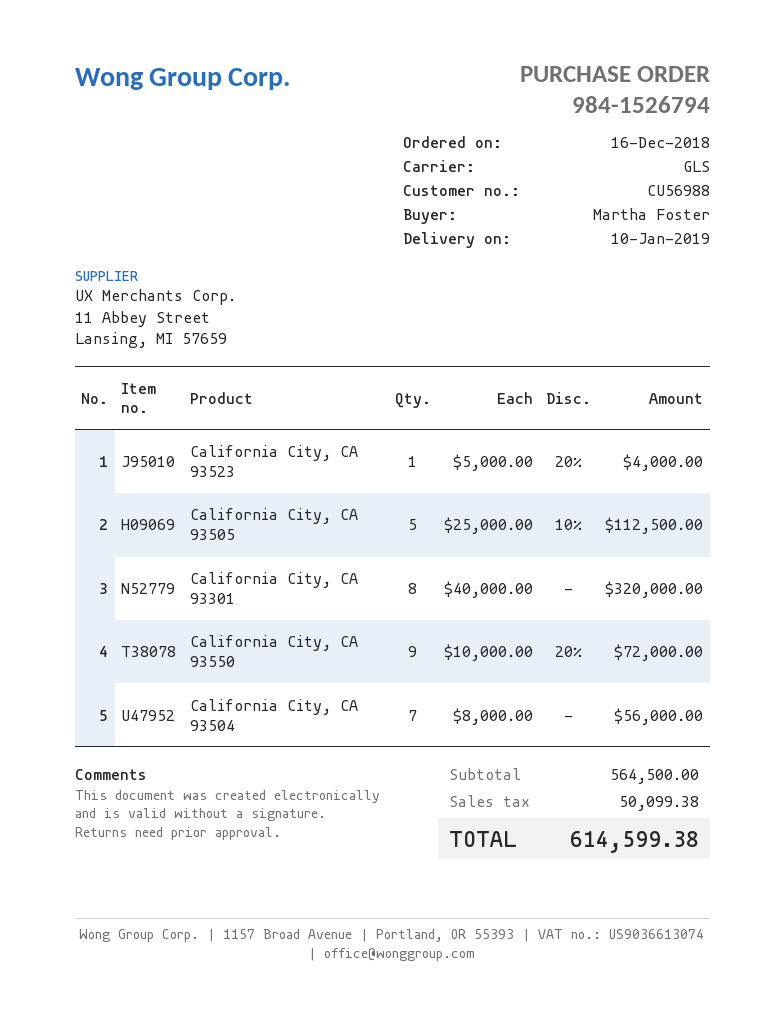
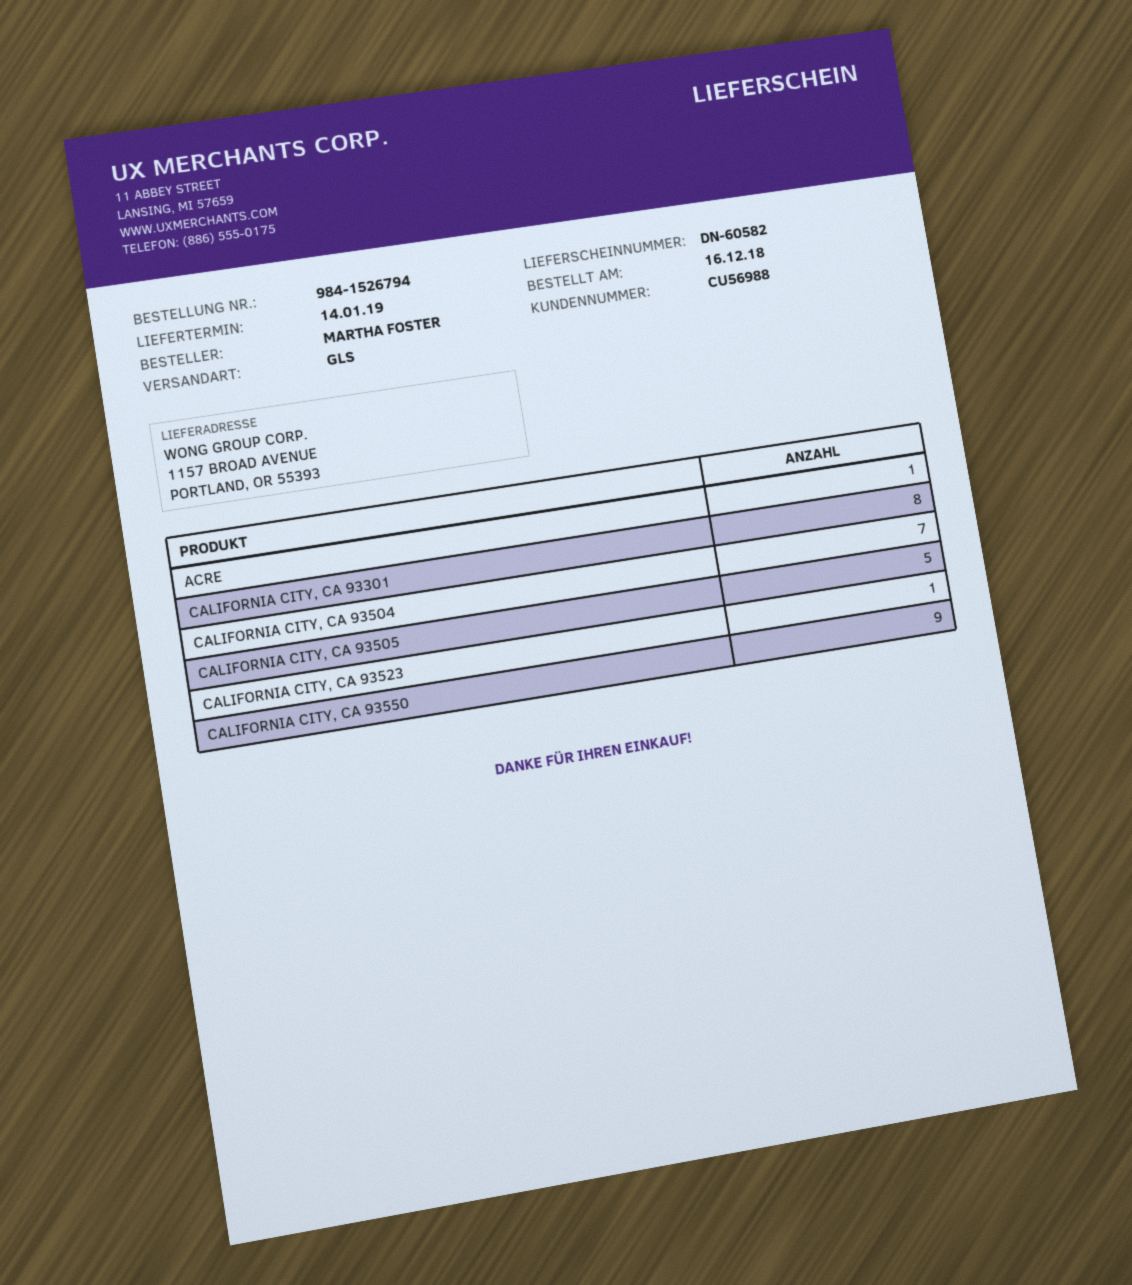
delivery date: 2019-01-10 -> 2019-01-14
ACRE: none -> 1

